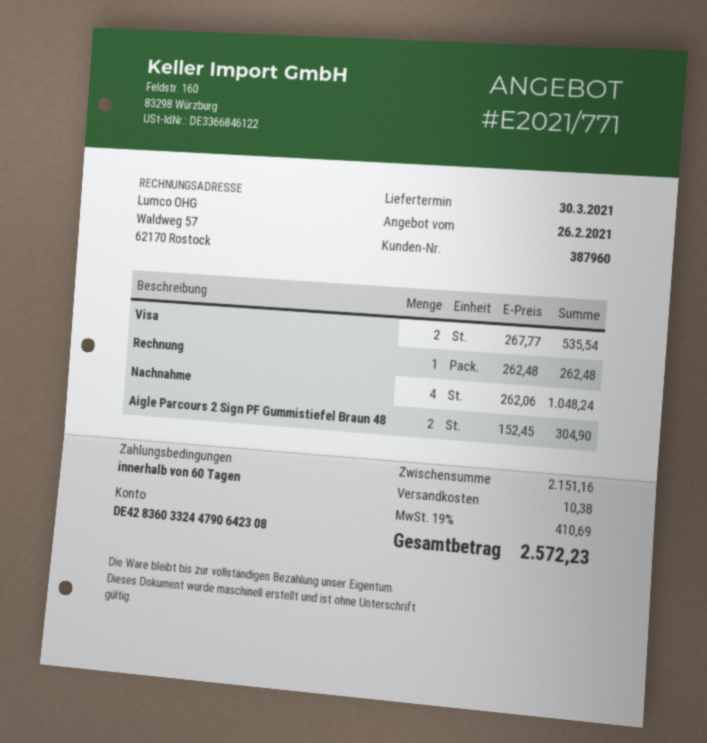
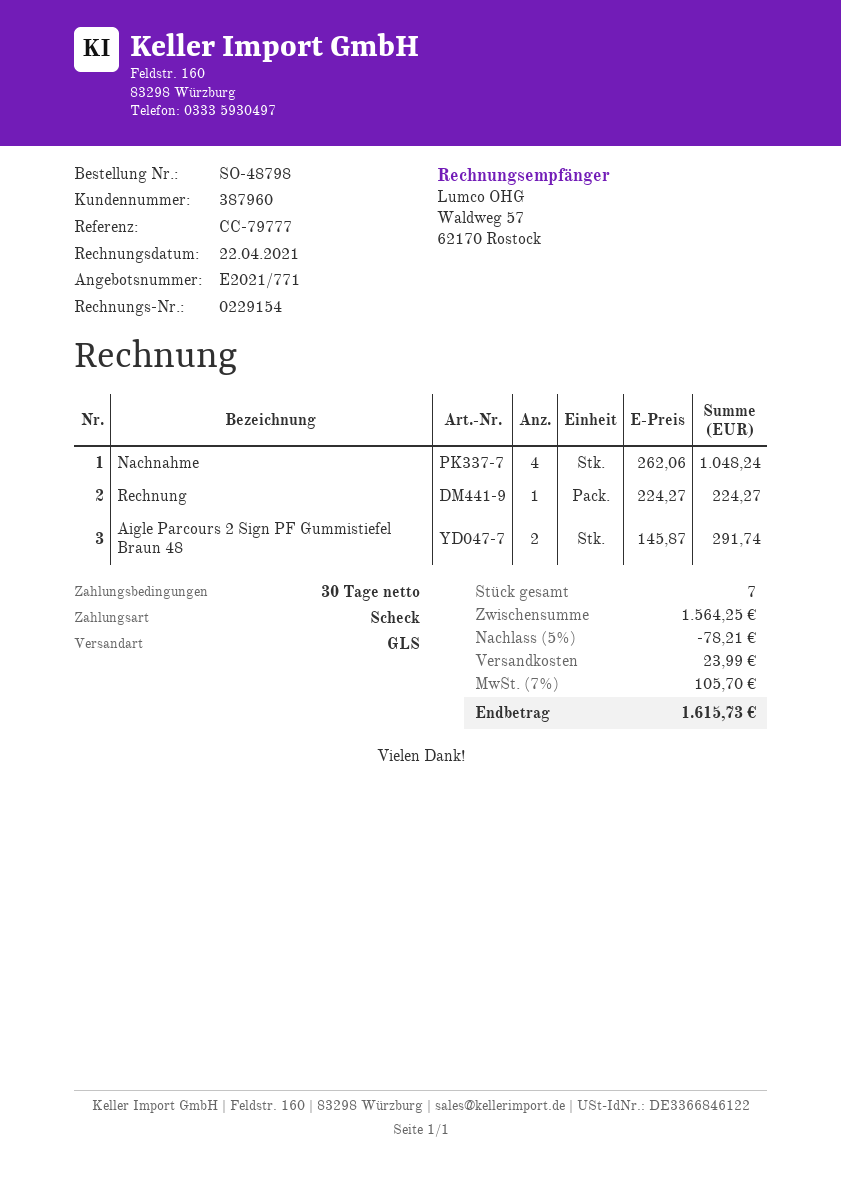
payment terms: 60 days -> 30 days
Visa: 2 x 267.77 = 535.54 -> none
Rechnung: 1 x 262.48 = 262.48 -> 1 x 224.27 = 224.27
Aigle Parcours 2 Sign PF Gummistiefel Braun 48: 2 x 152.45 = 304.90 -> 2 x 145.87 = 291.74
subtotal: 2151.16 -> 1564.25
discount: none -> 5% = 78.21
shipping: 10.38 -> 23.99
tax: 19% = 410.69 -> 7% = 105.70
total: 2572.23 -> 1615.73

